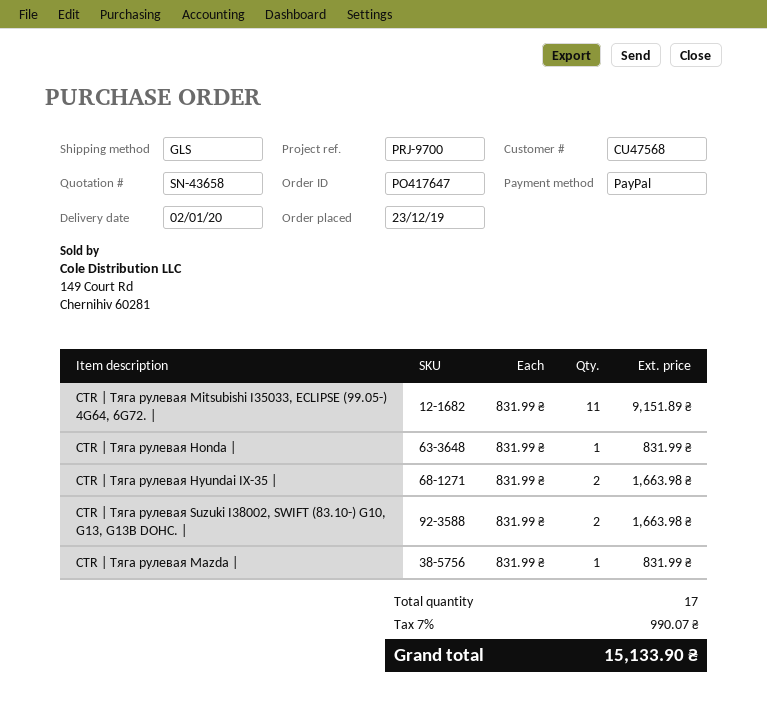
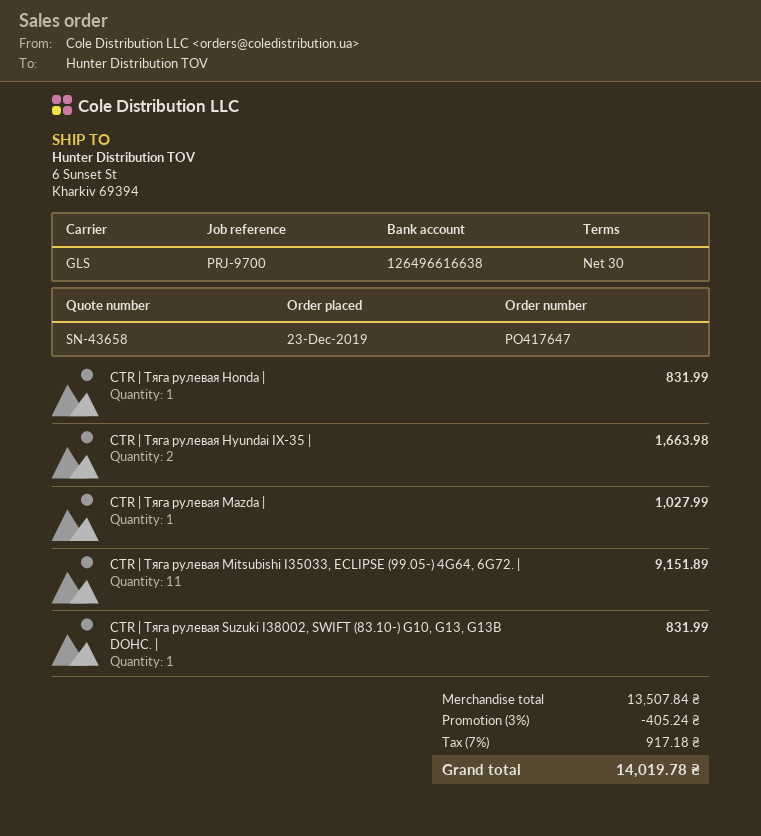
CTR | Тяга рулевая Suzuki I38002, SWIFT (83.10-) G10, G13, G13B DOHC. |: 2 for 1663.98 -> 1 for 831.99
CTR | Тяга рулевая Mazda |: 1 for 831.99 -> 1 for 1027.99
discount: none -> 3% = 405.24
tax: 7% = 990.07 -> 7% = 917.18
total: 15133.90 -> 14019.78

